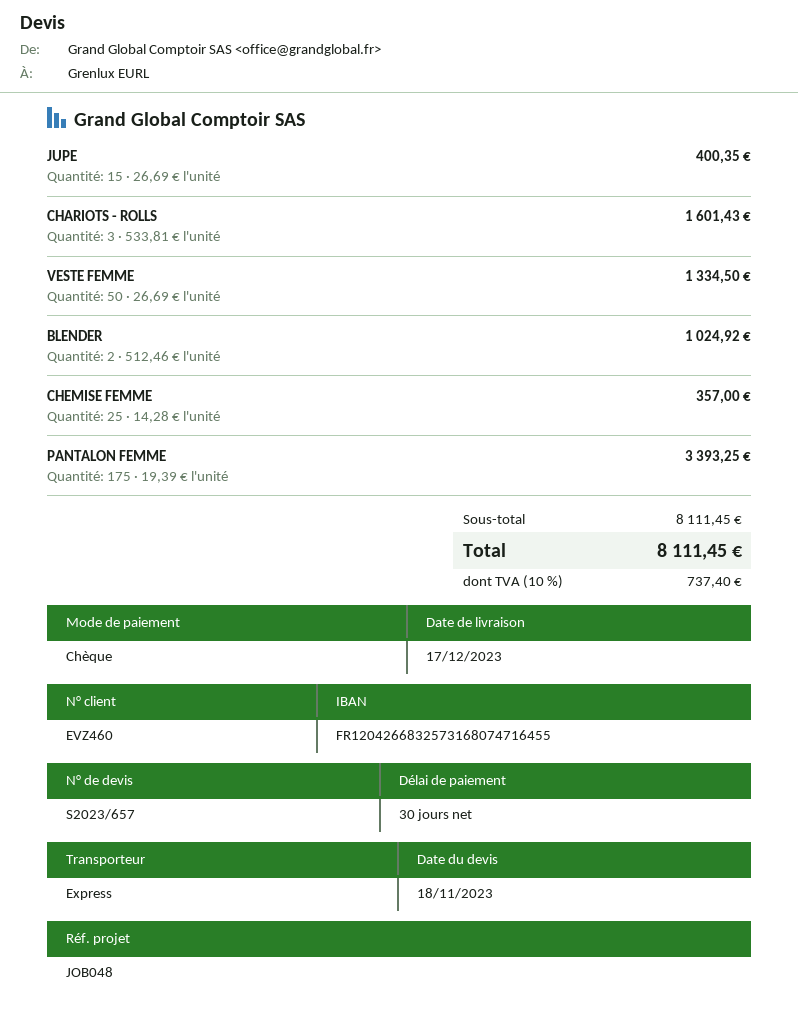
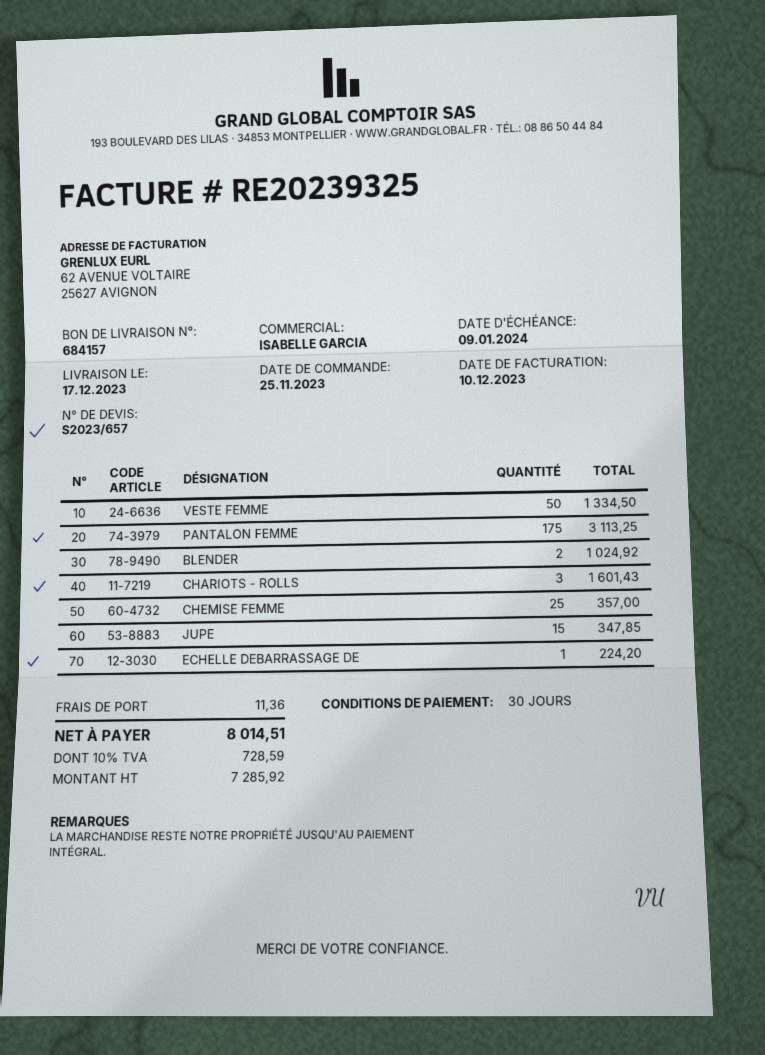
JUPE: 15 for 400.35 -> 15 for 347.85
PANTALON FEMME: 175 for 3393.25 -> 175 for 3113.25
ECHELLE DEBARRASSAGE DE: none -> 1 for 224.20
shipping: none -> 11.36
tax: 10% = 737.40 -> 10% = 728.59
total: 8111.45 -> 8014.51

